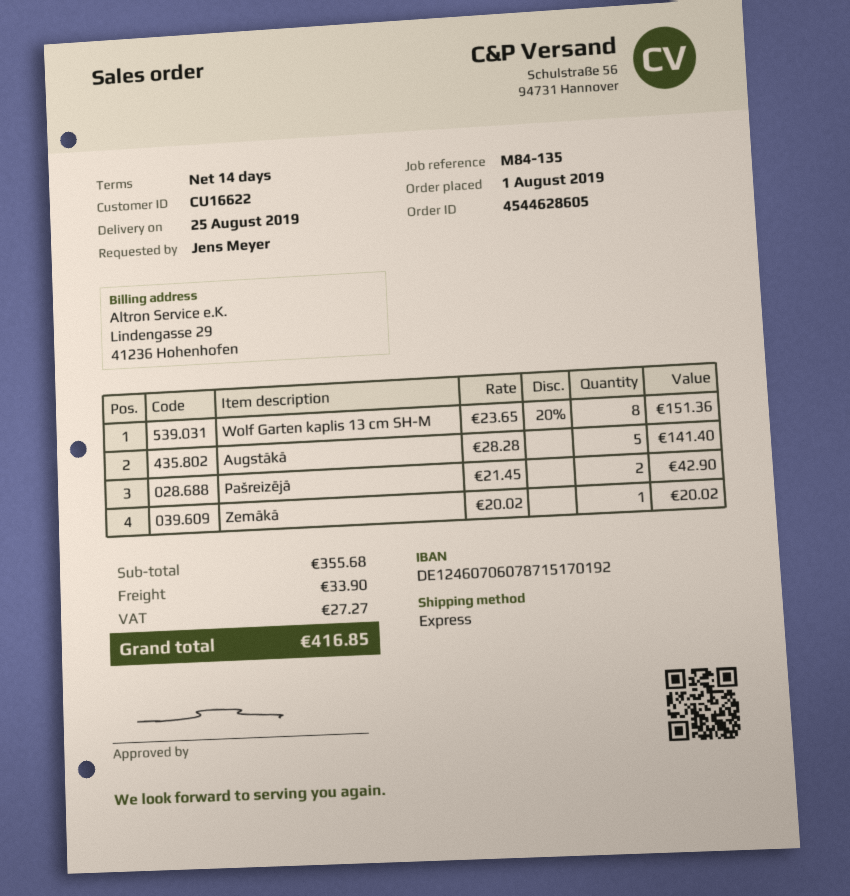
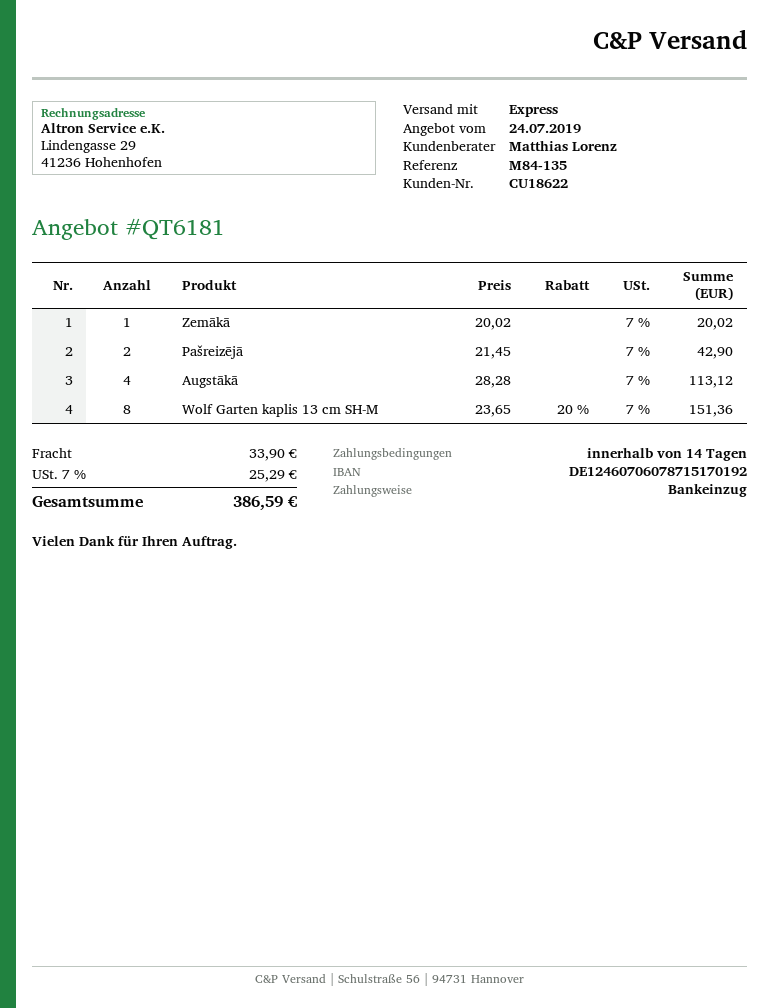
customer number: CU16622 -> CU18622
Augstākā: 5 x 28.28 = 141.40 -> 4 x 28.28 = 113.12
tax: 27.27 -> 25.29
total: 416.85 -> 386.59

